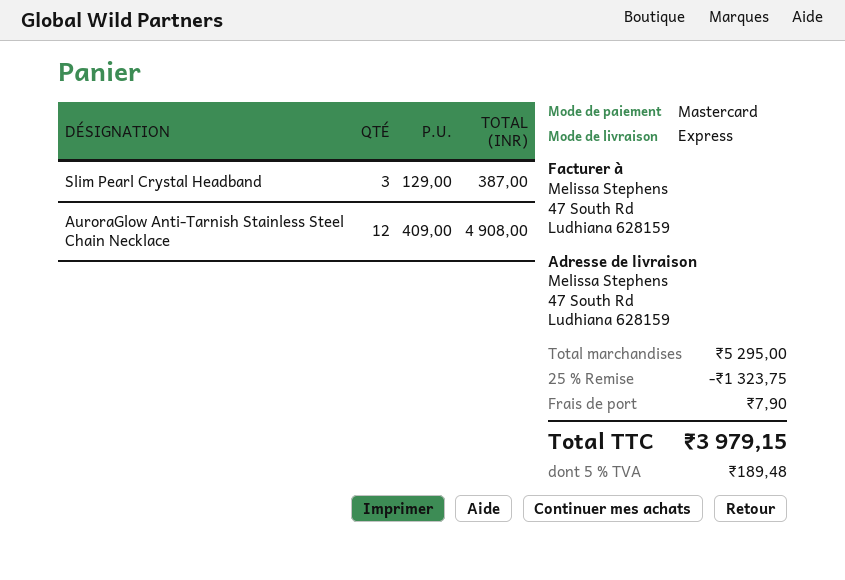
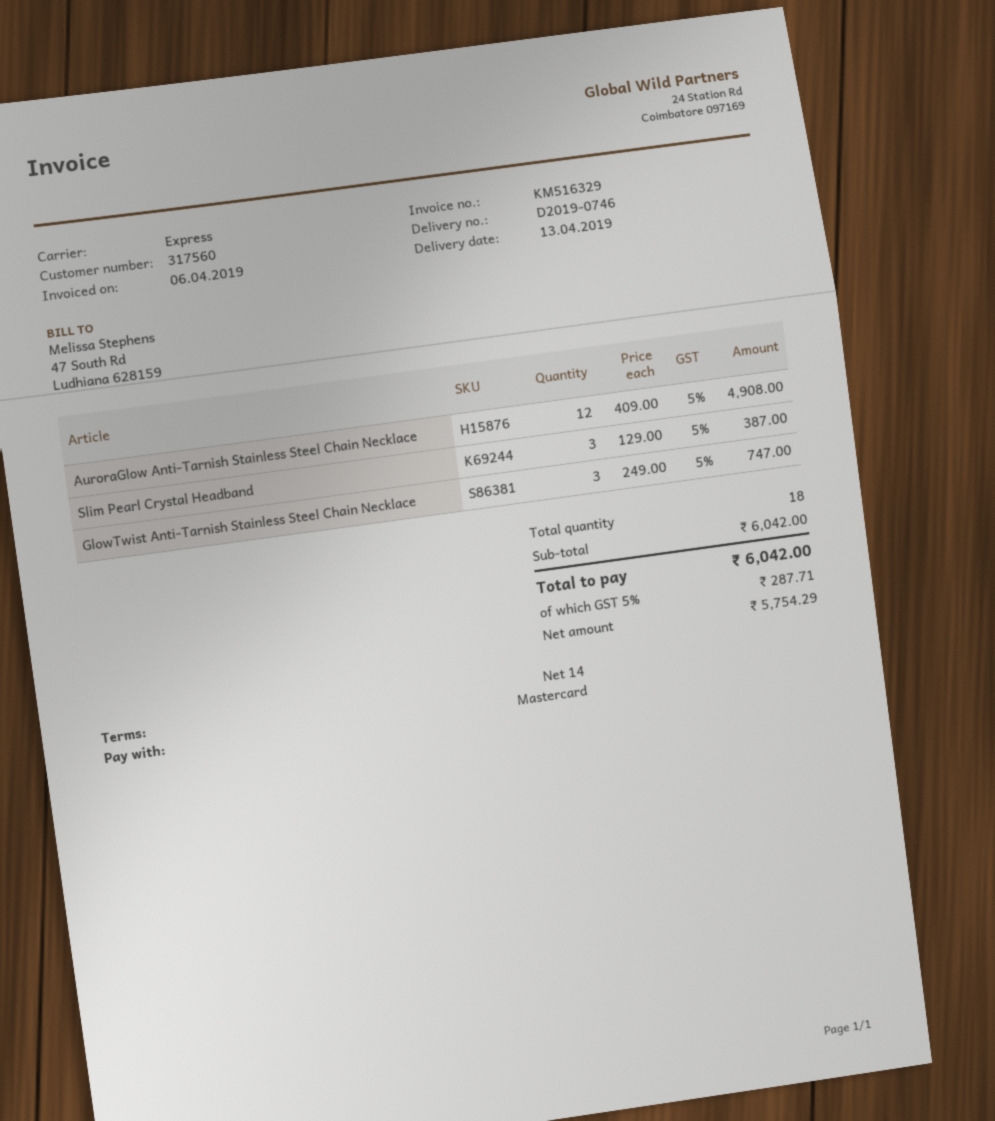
GlowTwist Anti-Tarnish Stainless Steel Chain Necklace: none -> 3 x 249.00 = 747.00
subtotal: 5295.00 -> 6042.00
discount: 25% = 1323.75 -> none
shipping: 7.90 -> none
tax: 5% = 189.48 -> 5% = 287.71
total: 3979.15 -> 6042.00

